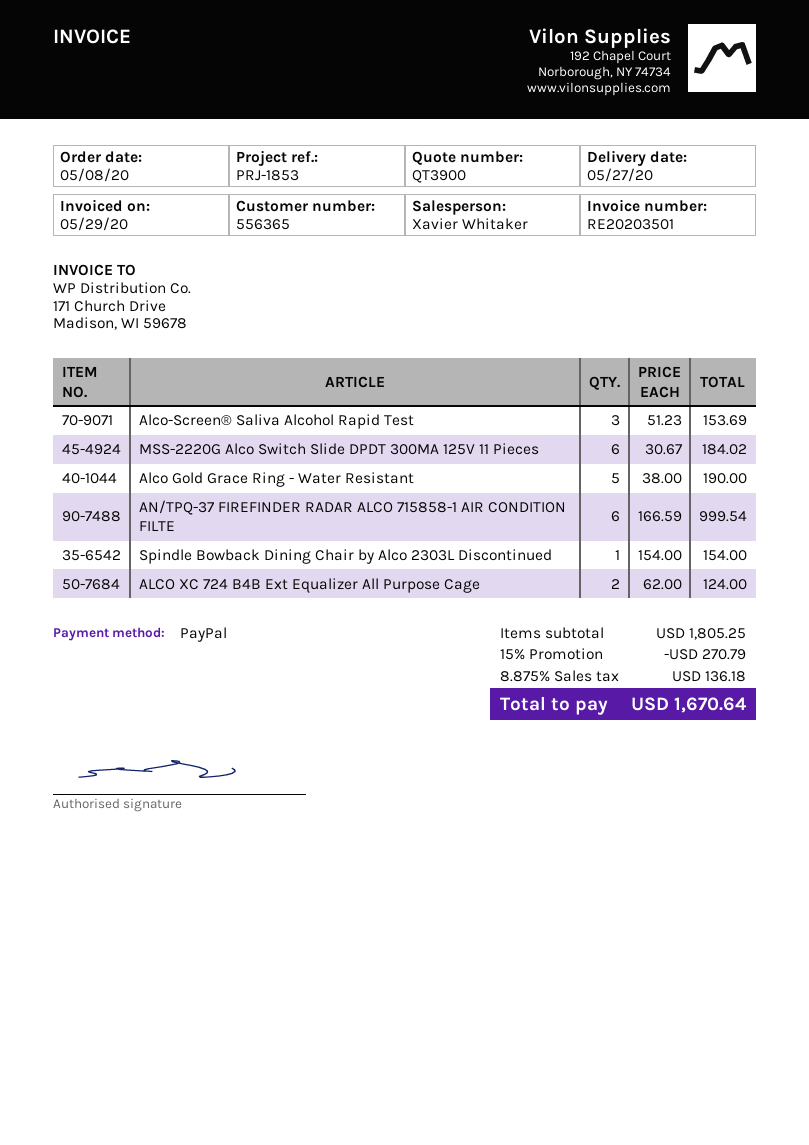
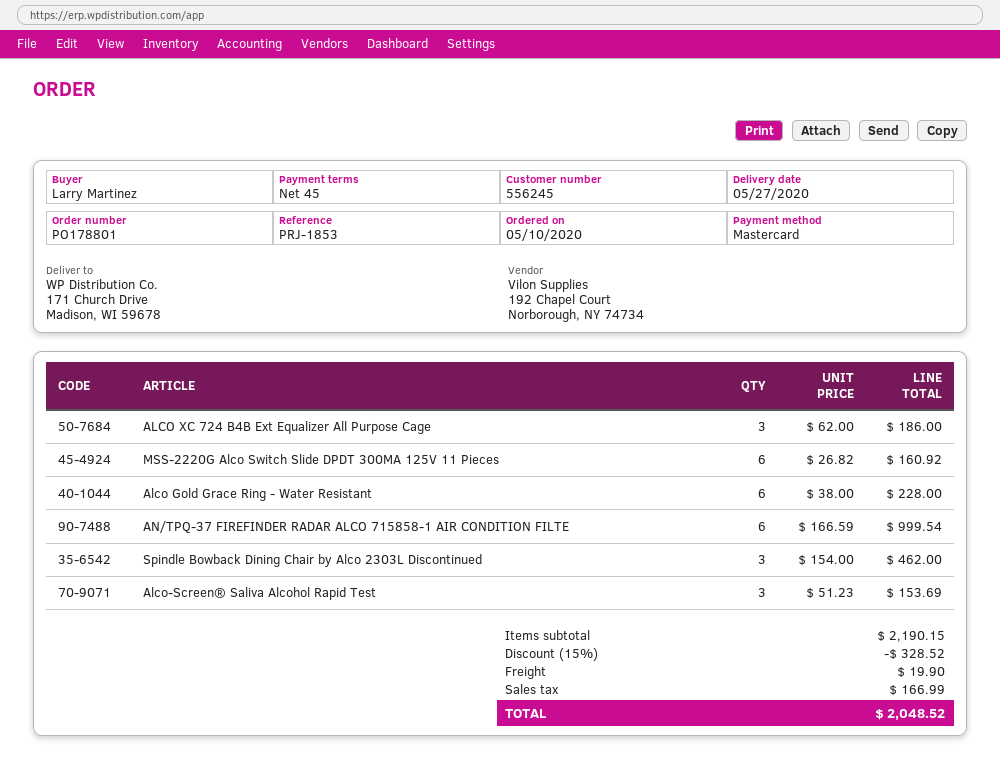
order date: 2020-05-08 -> 2020-05-10
customer number: 556365 -> 556245
payment method: PayPal -> Mastercard
MSS-2220G Alco Switch Slide DPDT 300MA 125V 11 Pieces: 6 x 30.67 = 184.02 -> 6 x 26.82 = 160.92
Alco Gold Grace Ring - Water Resistant: 5 x 38.00 = 190.00 -> 6 x 38.00 = 228.00
Spindle Bowback Dining Chair by Alco 2303L Discontinued: 1 x 154.00 = 154.00 -> 3 x 154.00 = 462.00
ALCO XC 724 B4B Ext Equalizer All Purpose Cage: 2 x 62.00 = 124.00 -> 3 x 62.00 = 186.00
subtotal: 1805.25 -> 2190.15
discount: 15% = 270.79 -> 15% = 328.52
shipping: none -> 19.90
tax: 136.18 -> 166.99
total: 1670.64 -> 2048.52

